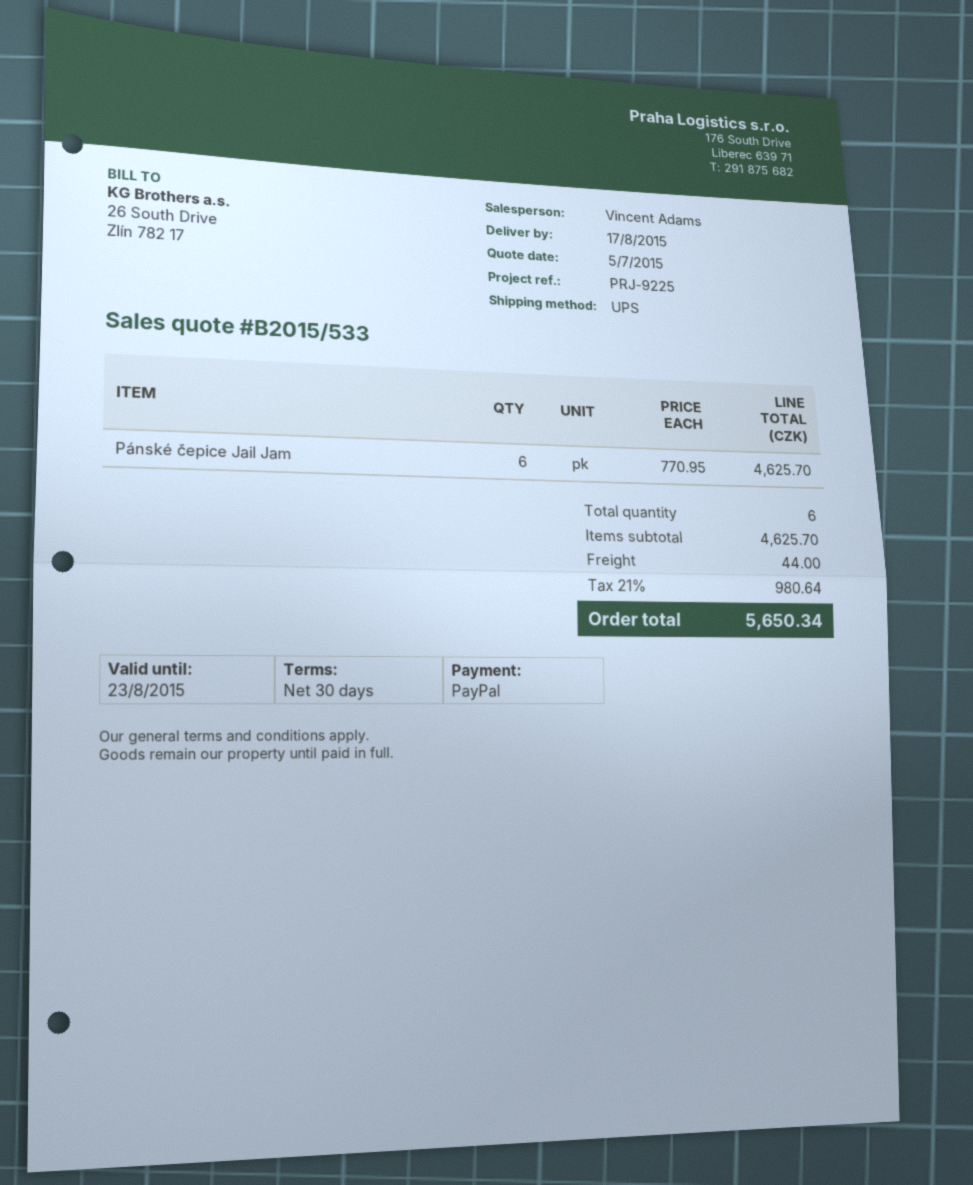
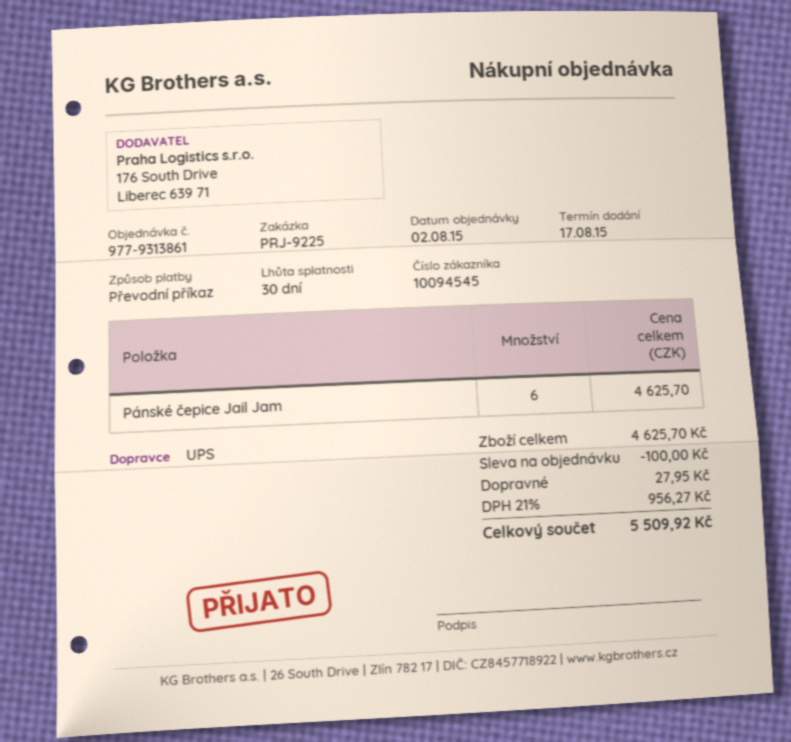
payment method: PayPal -> bank transfer
discount: none -> 100.00
shipping: 44.00 -> 27.95
tax: 21% = 980.64 -> 21% = 956.27
total: 5650.34 -> 5509.92

